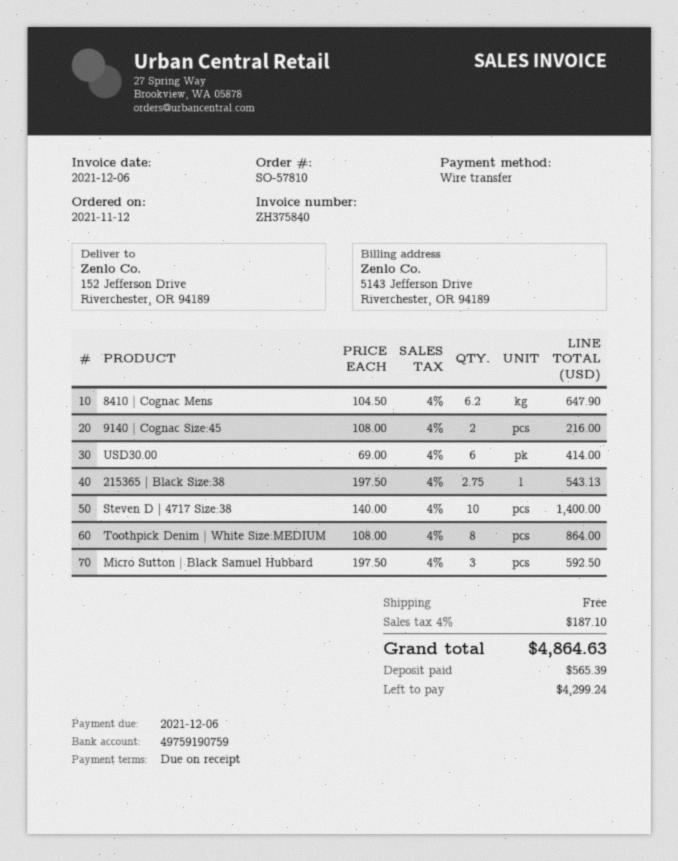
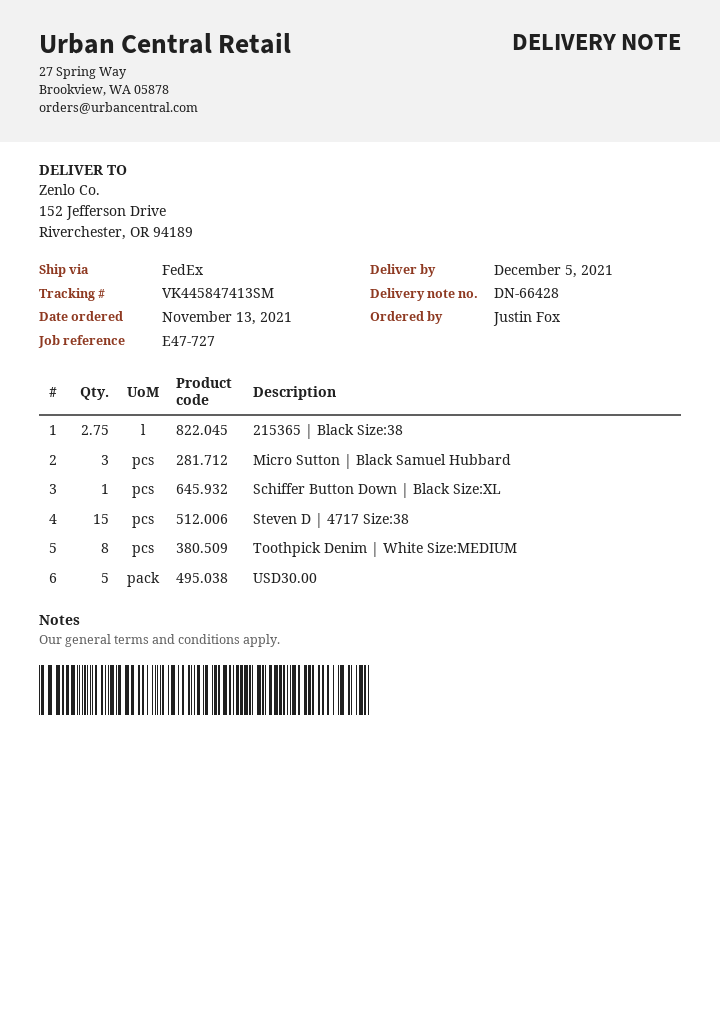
order date: 2021-11-12 -> 2021-11-13
8410 | Cognac Mens: 6.2 -> none
9140 | Cognac Size:45: 2 -> none
USD30.00: 6 -> 5
Steven D | 4717 Size:38: 10 -> 15
Schiffer Button Down | Black Size:XL: none -> 1

